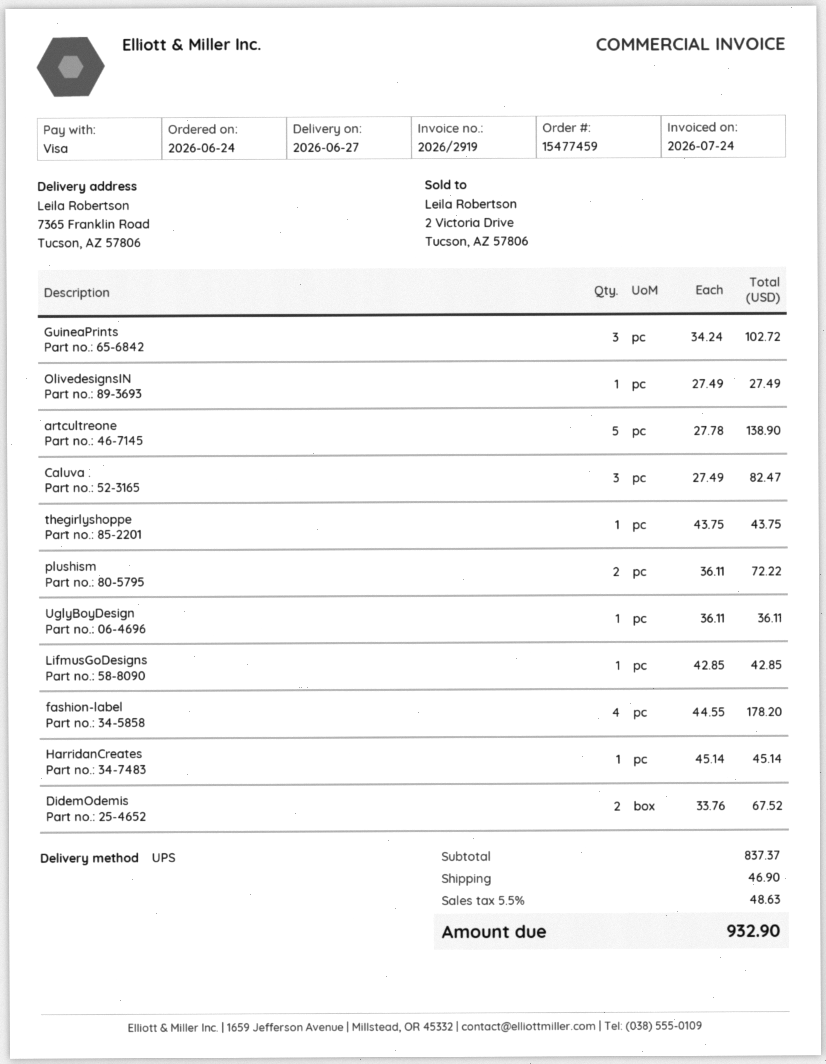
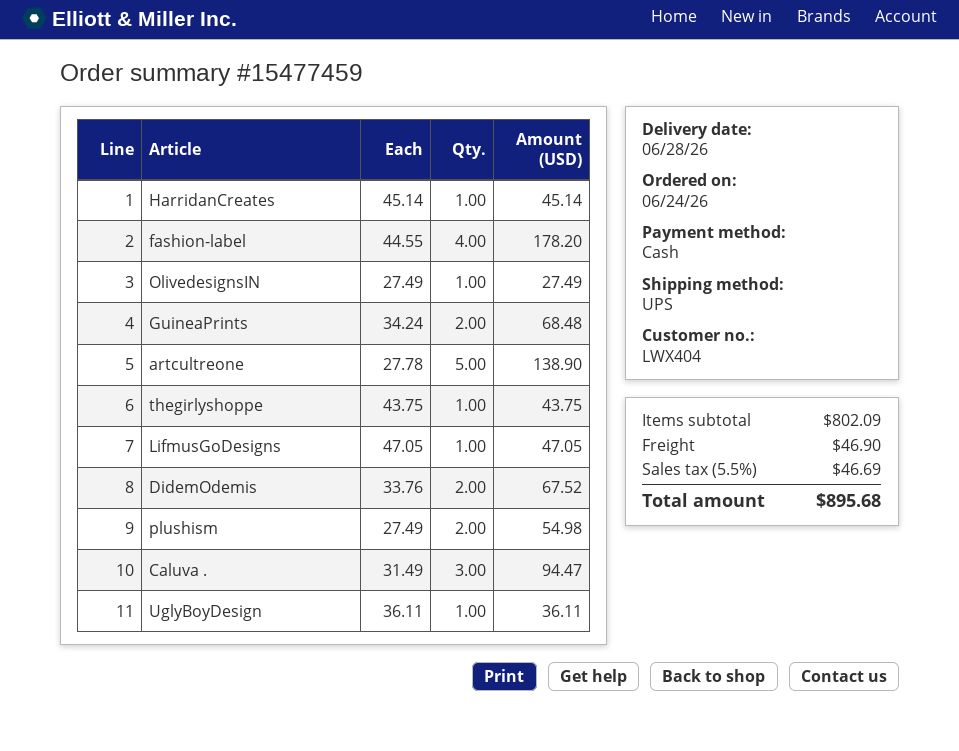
delivery date: 2026-06-27 -> 2026-06-28
payment method: Visa -> cash
GuineaPrints: 3 x 34.24 = 102.72 -> 2 x 34.24 = 68.48
Caluva .: 3 x 27.49 = 82.47 -> 3 x 31.49 = 94.47
plushism: 2 x 36.11 = 72.22 -> 2 x 27.49 = 54.98
LifmusGoDesigns: 1 x 42.85 = 42.85 -> 1 x 47.05 = 47.05
subtotal: 837.37 -> 802.09
tax: 5.5% = 48.63 -> 5.5% = 46.69
total: 932.90 -> 895.68

